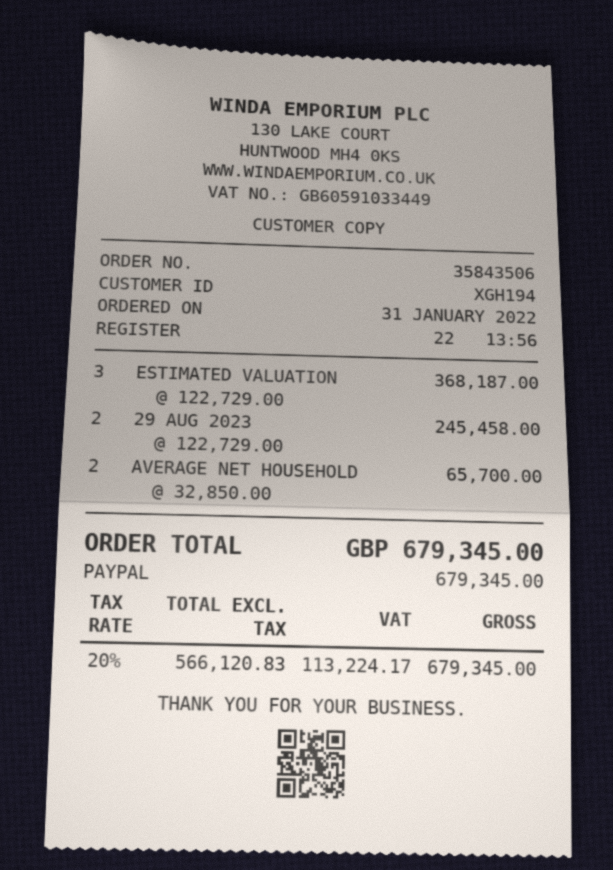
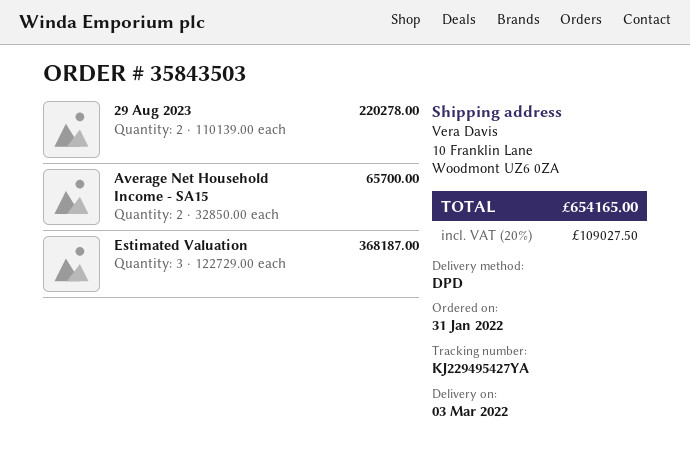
order number: 35843506 -> 35843503
29 AUG 2023: 2 x 122729.00 = 245458.00 -> 2 x 110139.00 = 220278.00
tax: 20% = 113224.17 -> 20% = 109027.50
total: 679345.00 -> 654165.00

